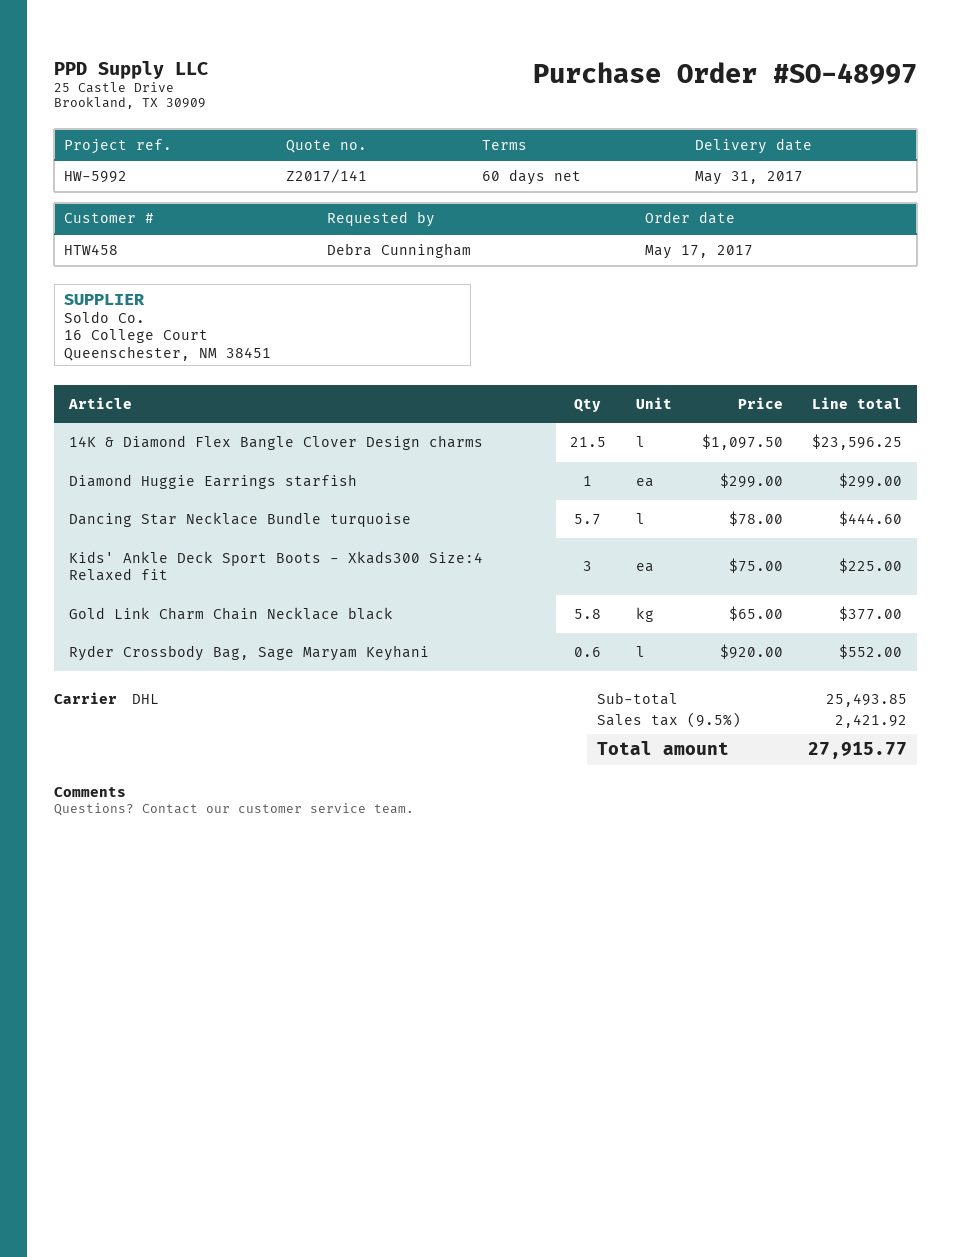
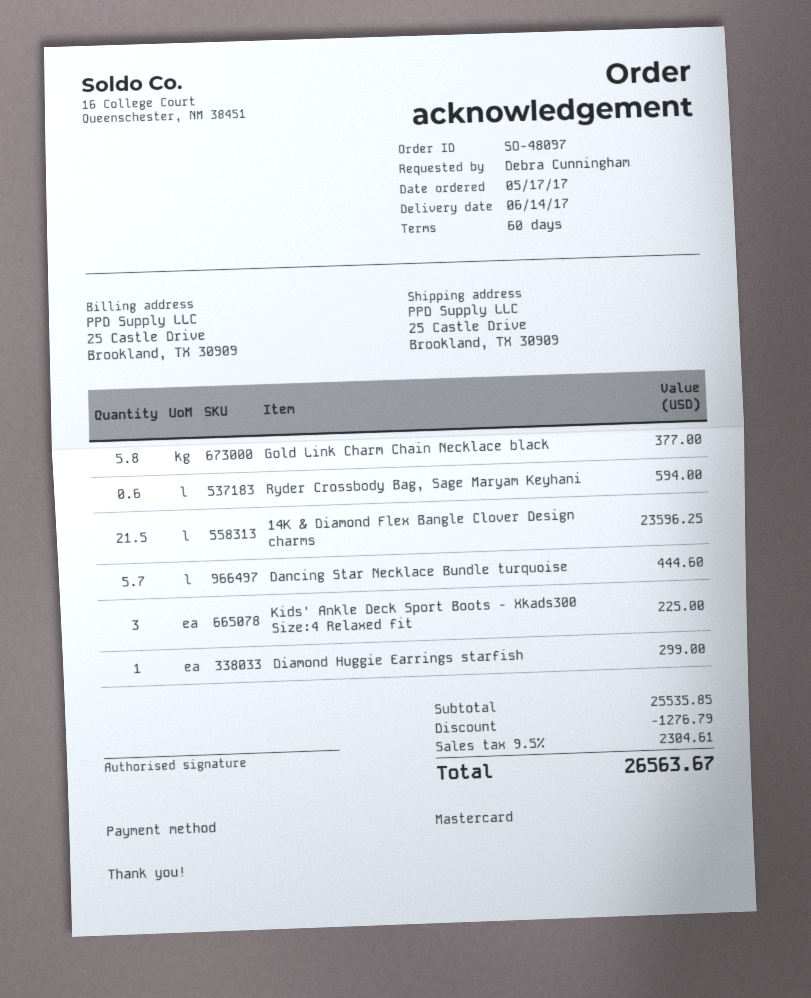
order number: SO-48997 -> SO-48097
delivery date: 2017-05-31 -> 2017-06-14
Ryder Crossbody Bag, Sage Maryam Keyhani: 0.6 for 552.00 -> 0.6 for 594.00
subtotal: 25493.85 -> 25535.85
discount: none -> 1276.79
tax: 9.5% = 2421.92 -> 9.5% = 2304.61
total: 27915.77 -> 26563.67

